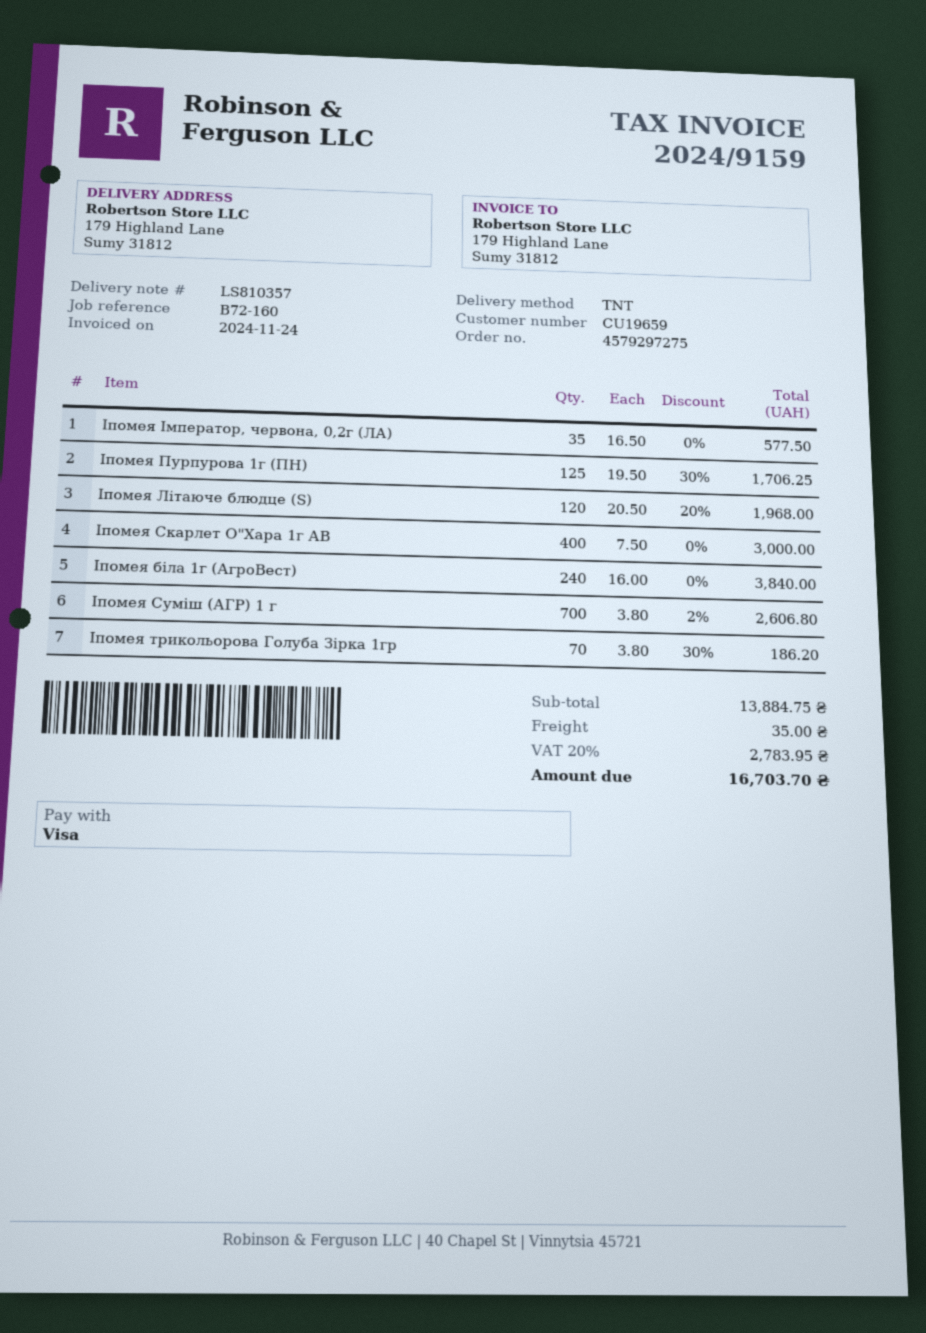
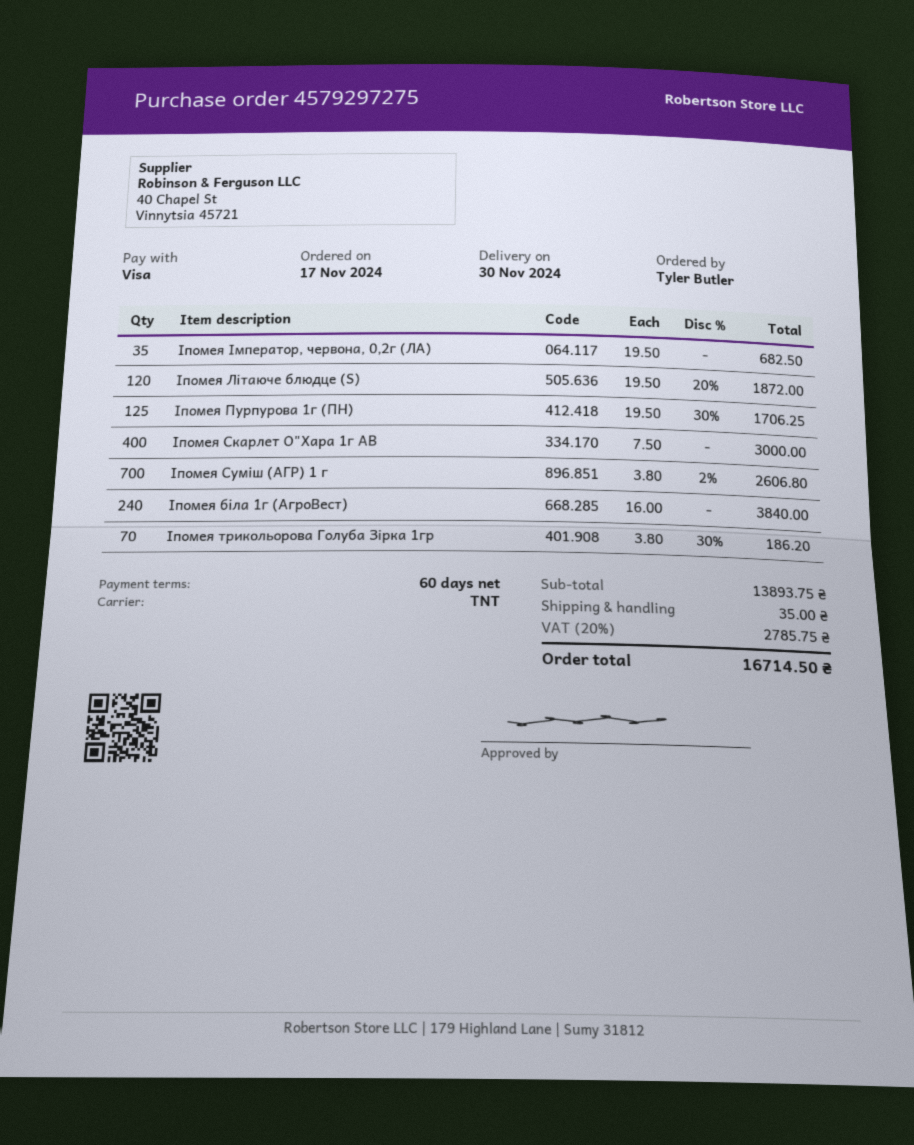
Іпомея Імператор, червона, 0,2г (ЛА): 35 x 16.50 = 577.50 -> 35 x 19.50 = 682.50
Іпомея Літаюче блюдце (S): 120 x 20.50 - 20% = 1968.00 -> 120 x 19.50 - 20% = 1872.00
subtotal: 13884.75 -> 13893.75
tax: 20% = 2783.95 -> 20% = 2785.75
total: 16703.70 -> 16714.50

